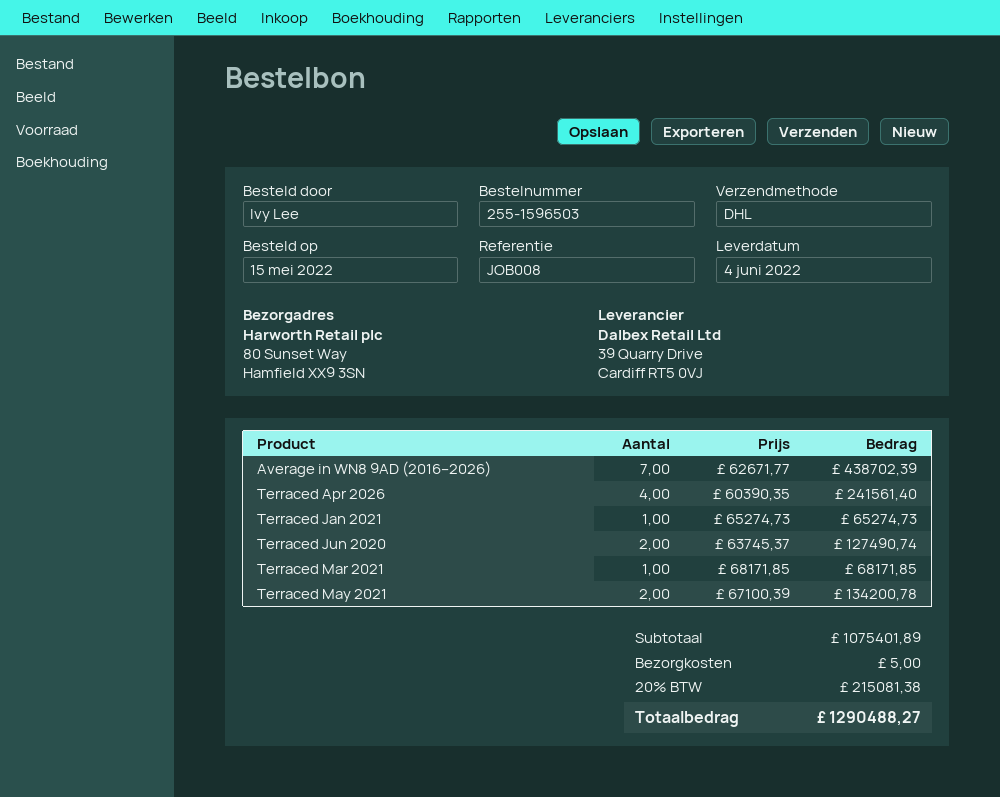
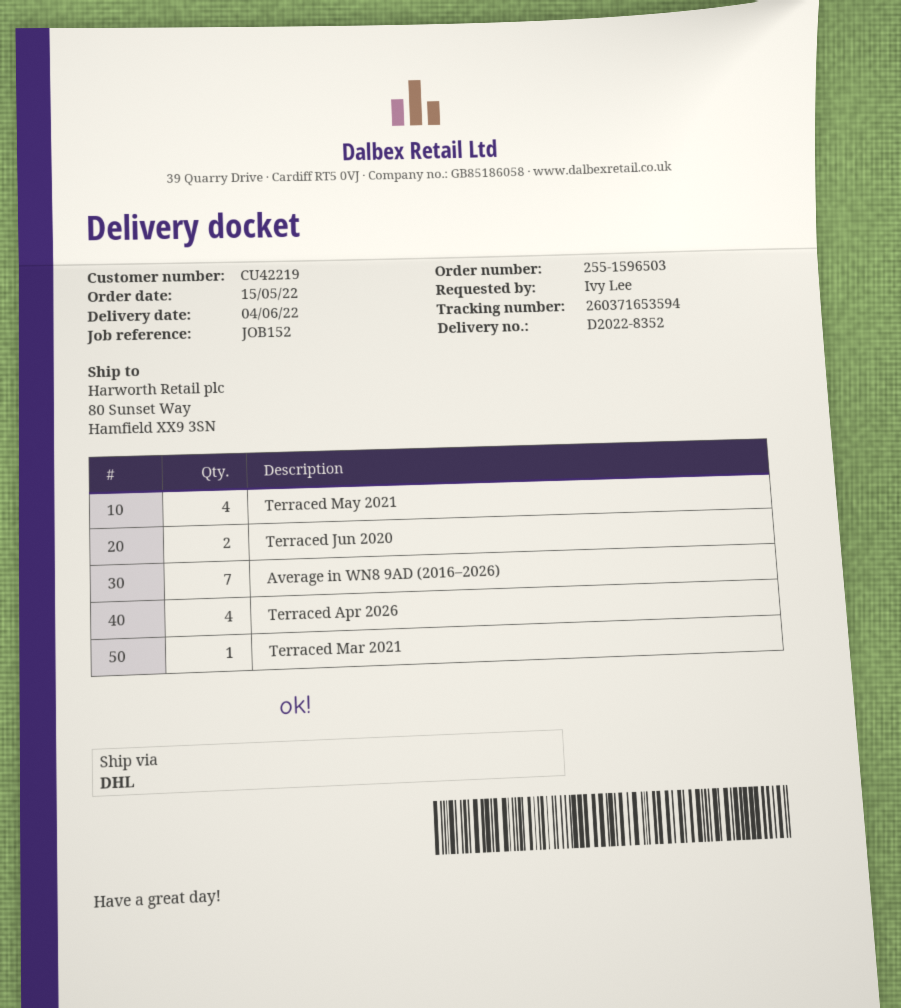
reference: JOB008 -> JOB152
Terraced Jan 2021: 1 -> none
Terraced May 2021: 2 -> 4

